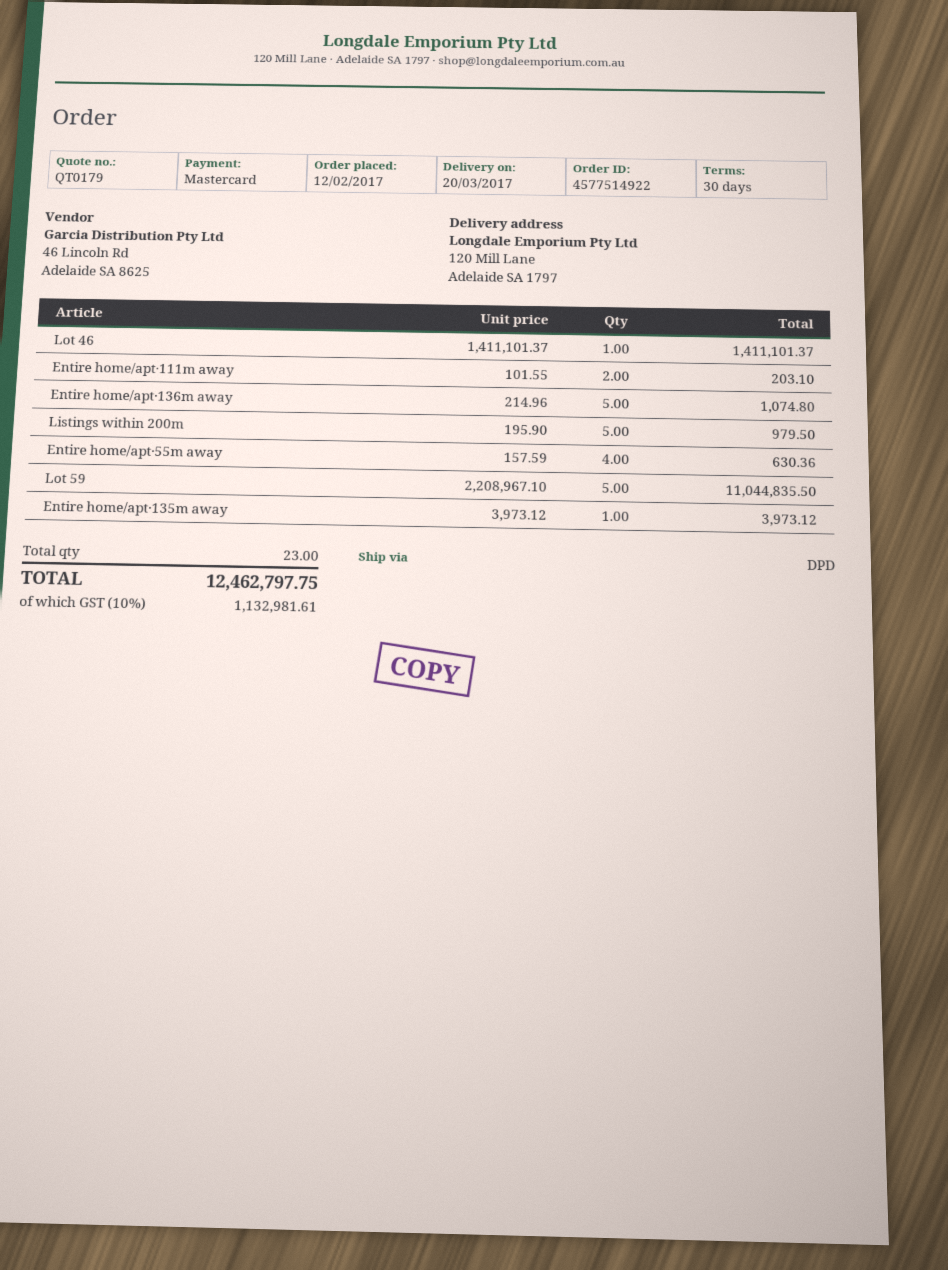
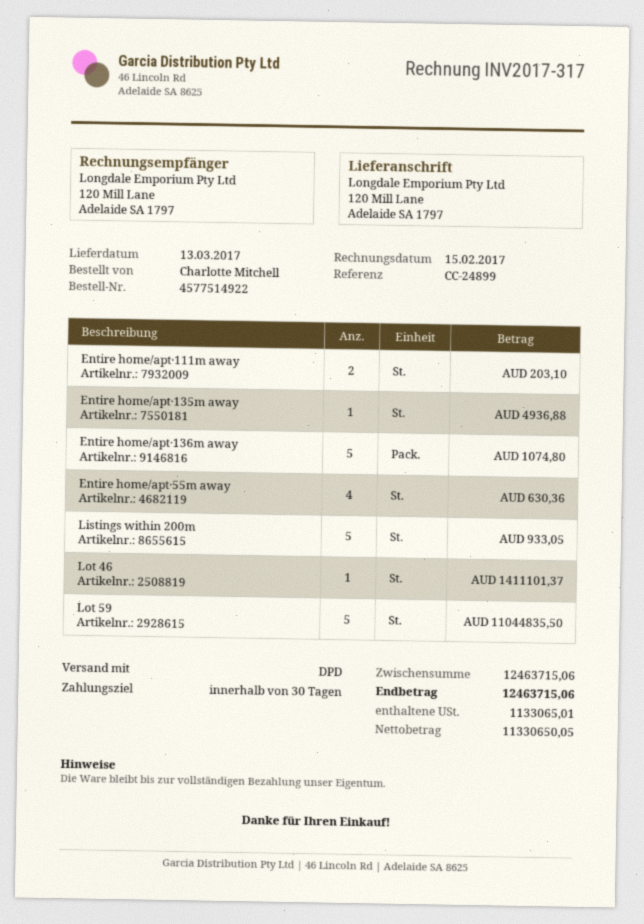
delivery date: 2017-03-20 -> 2017-03-13
Listings within 200m: 5 for 979.50 -> 5 for 933.05
Entire home/apt·135m away: 1 for 3973.12 -> 1 for 4936.88
tax: 1132981.61 -> 1133065.01
total: 12462797.75 -> 12463715.06

